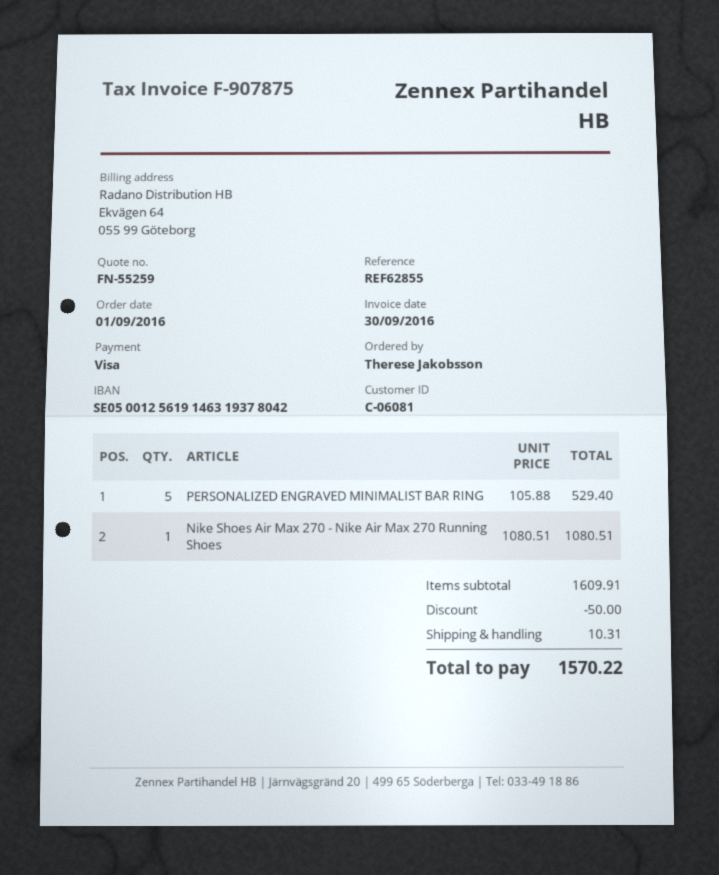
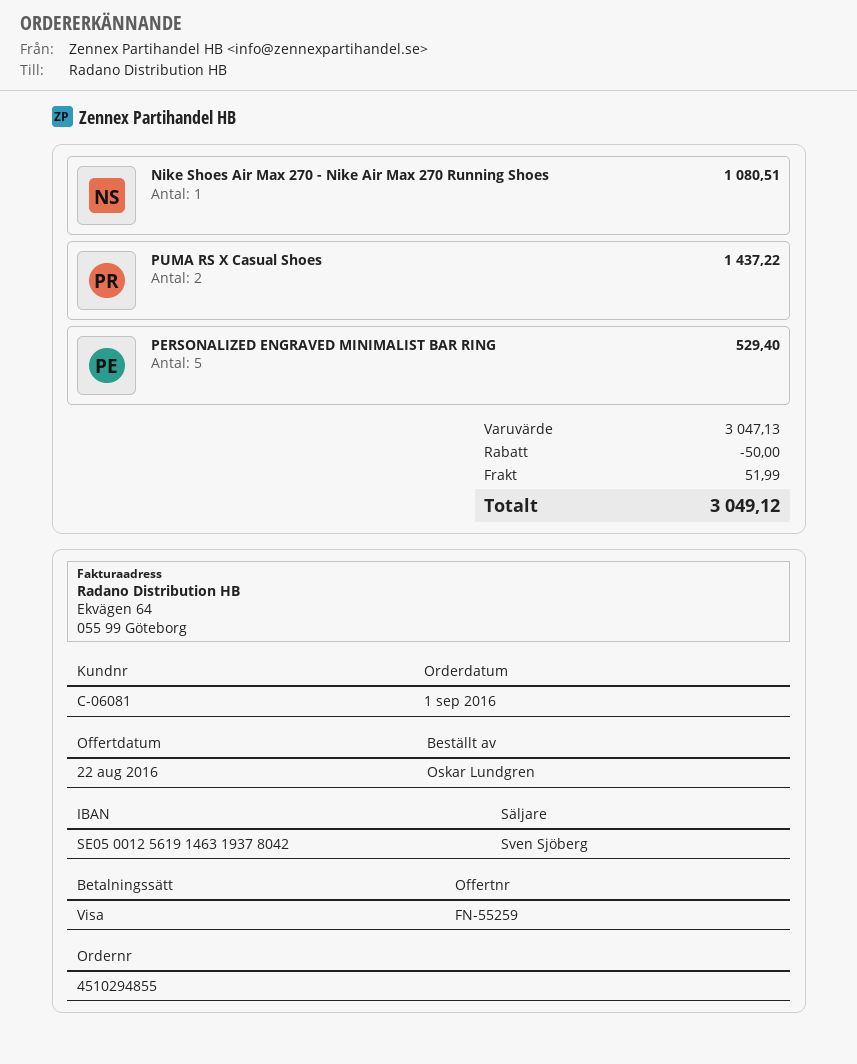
ordered by: Therese Jakobsson -> Oskar Lundgren
PUMA RS X Casual Shoes: none -> 2 for 1437.22
subtotal: 1609.91 -> 3047.13
shipping: 10.31 -> 51.99
total: 1570.22 -> 3049.12

